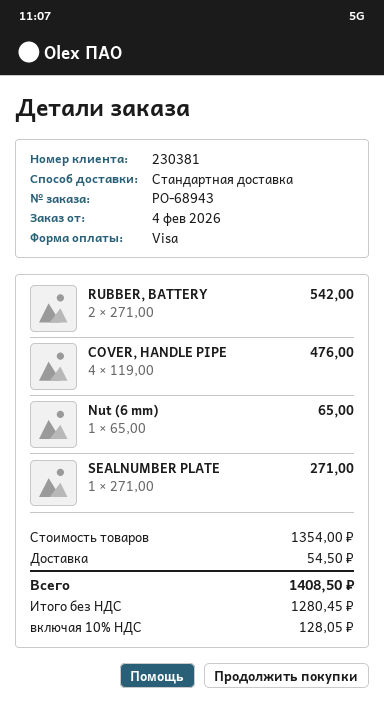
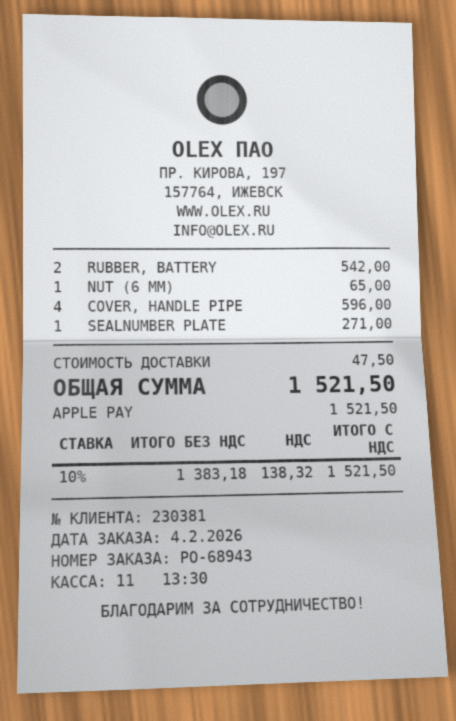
payment method: Visa -> Apple Pay
COVER, HANDLE PIPE: 4 for 476.00 -> 4 for 596.00
shipping: 54.50 -> 47.50
net: 1280.45 -> 1383.18
tax: 10% = 128.05 -> 10% = 138.32
total: 1408.50 -> 1521.50

